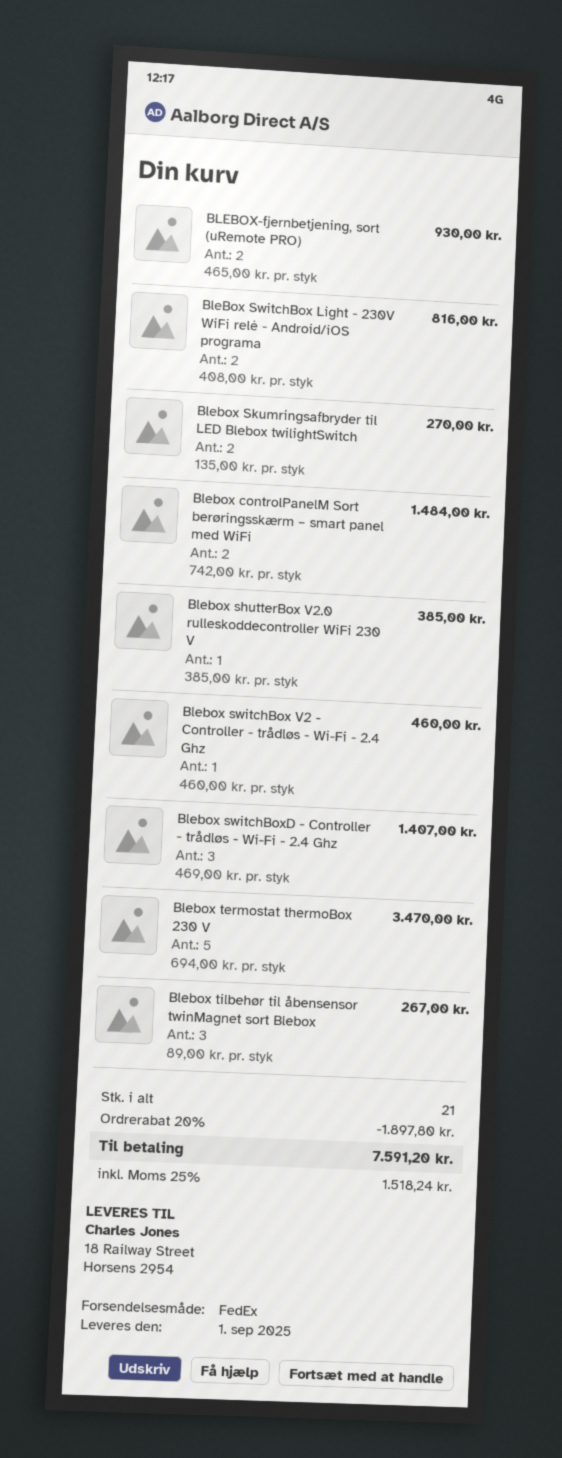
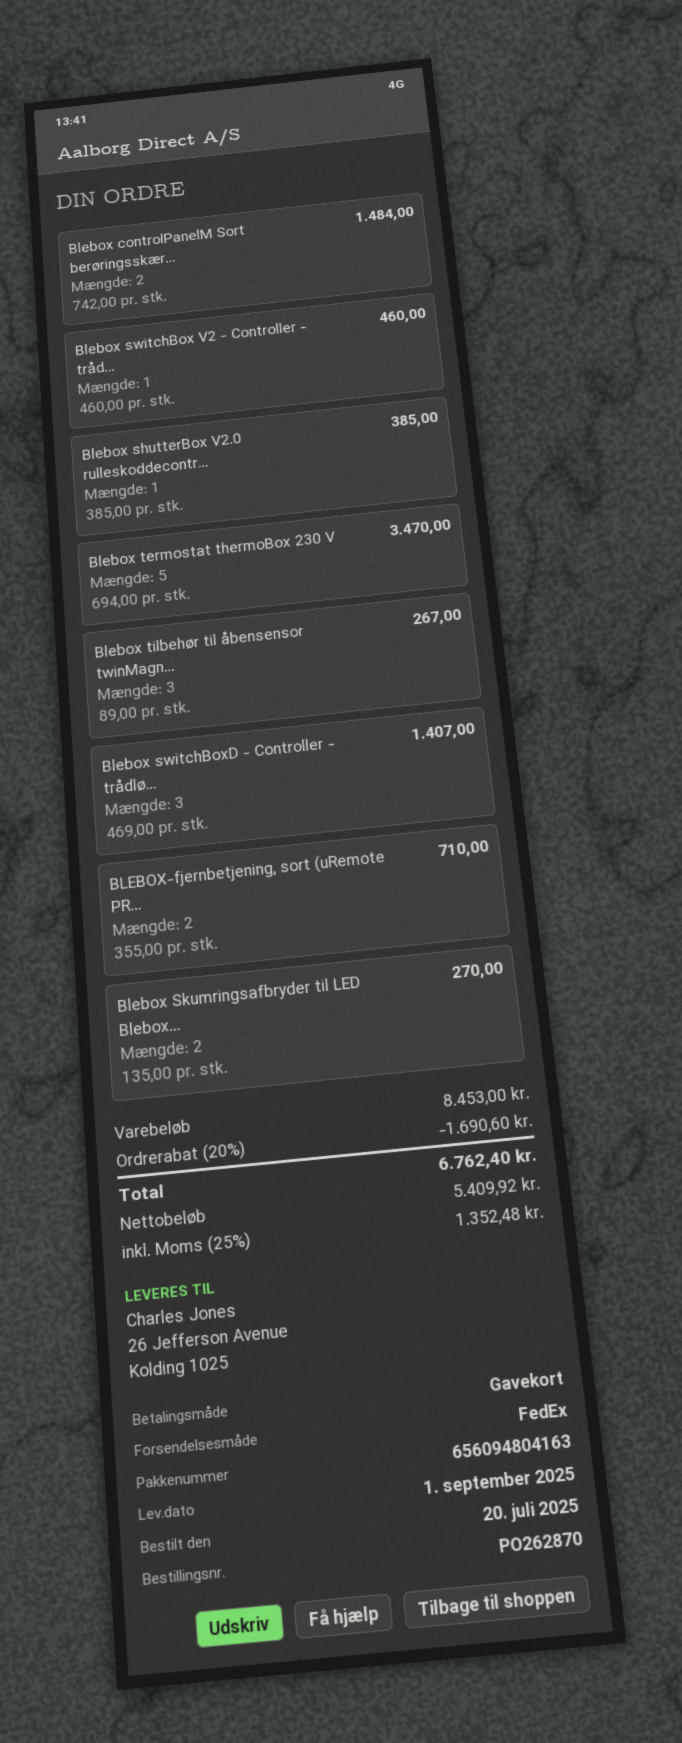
ship to: 18 Railway Street, Horsens 2954 -> 26 Jefferson Avenue, Kolding 1025
BLEBOX-fjernbetjening, sort (uRemote PRO): 2 x 465.00 = 930.00 -> 2 x 355.00 = 710.00
BleBox SwitchBox Light - 230V WiFi relė - Android/iOS programa: 2 x 408.00 = 816.00 -> none
discount: 20% = 1897.80 -> 20% = 1690.60
tax: 25% = 1518.24 -> 25% = 1352.48
total: 7591.20 -> 6762.40

